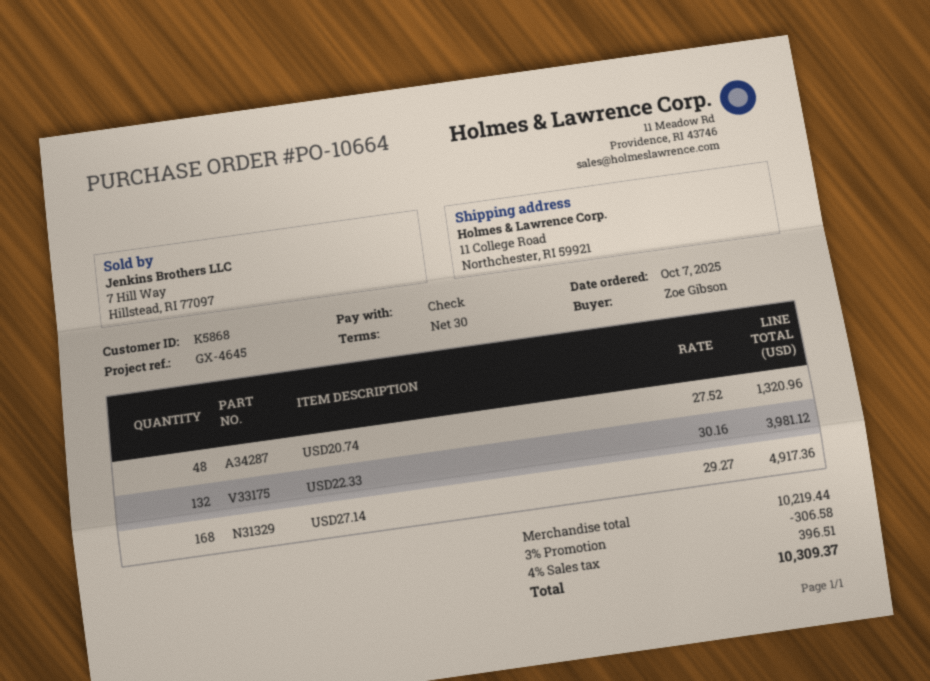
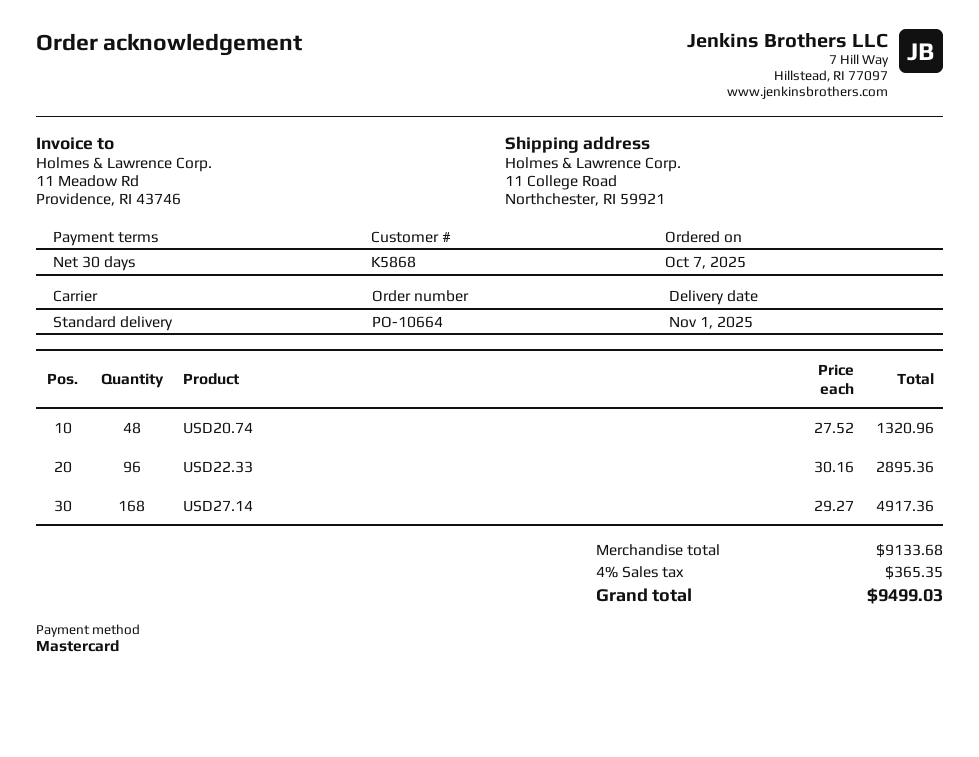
payment method: cheque -> Mastercard
USD22.33: 132 x 30.16 = 3981.12 -> 96 x 30.16 = 2895.36
subtotal: 10219.44 -> 9133.68
discount: 3% = 306.58 -> none
tax: 4% = 396.51 -> 4% = 365.35
total: 10309.37 -> 9499.03

